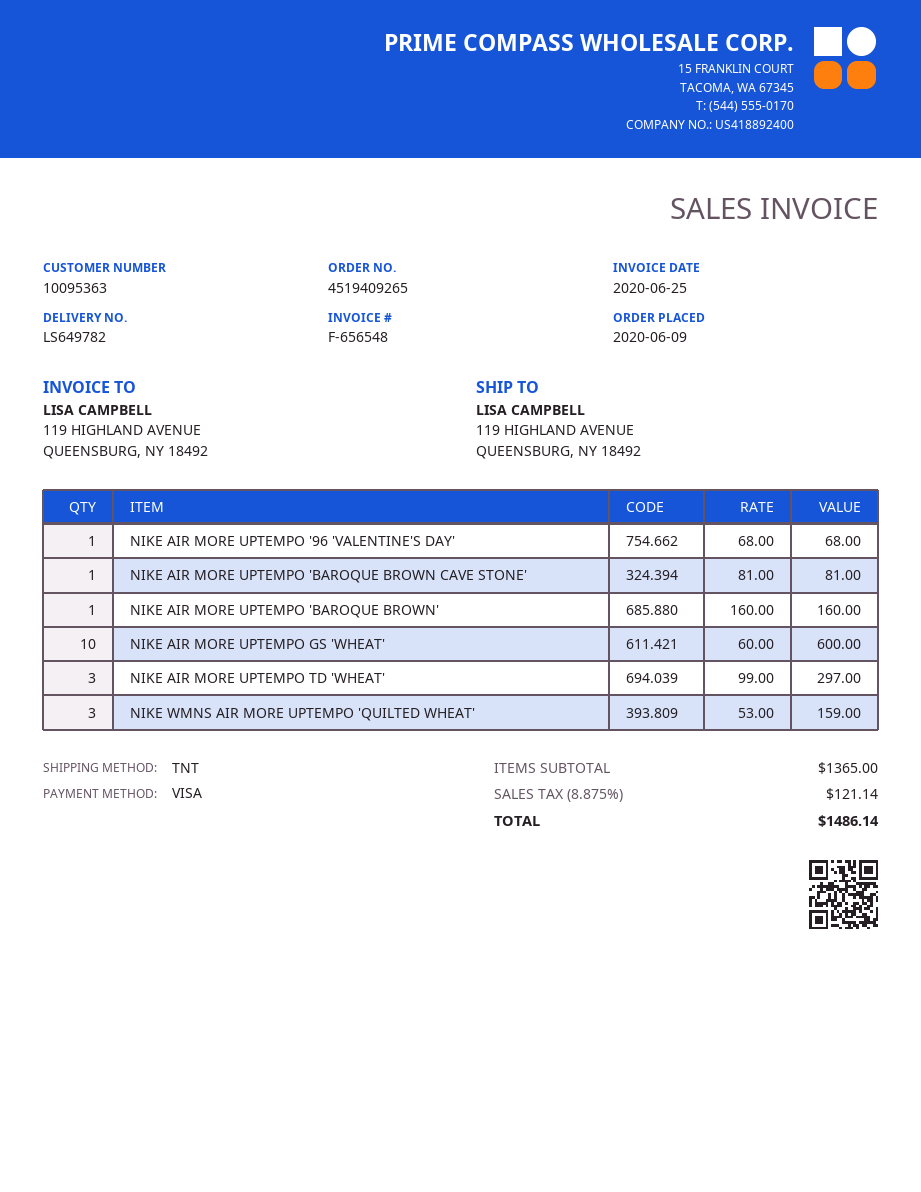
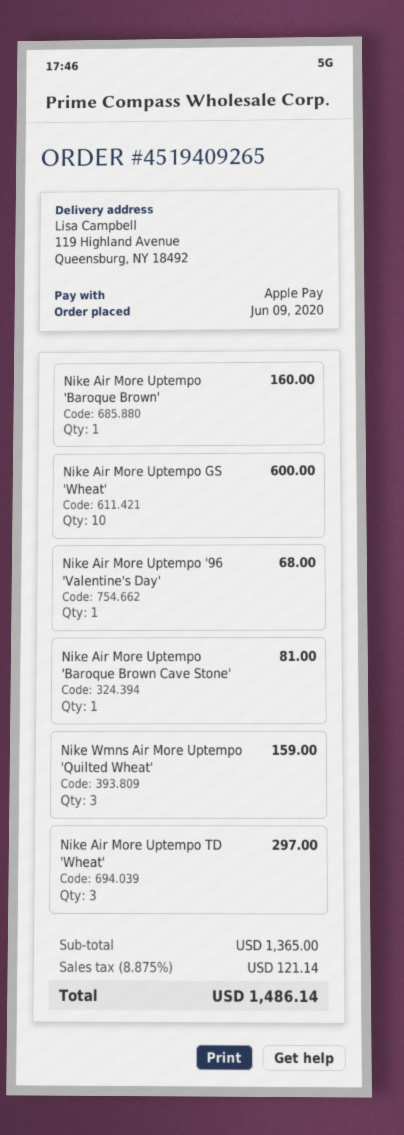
payment method: Visa -> Apple Pay

